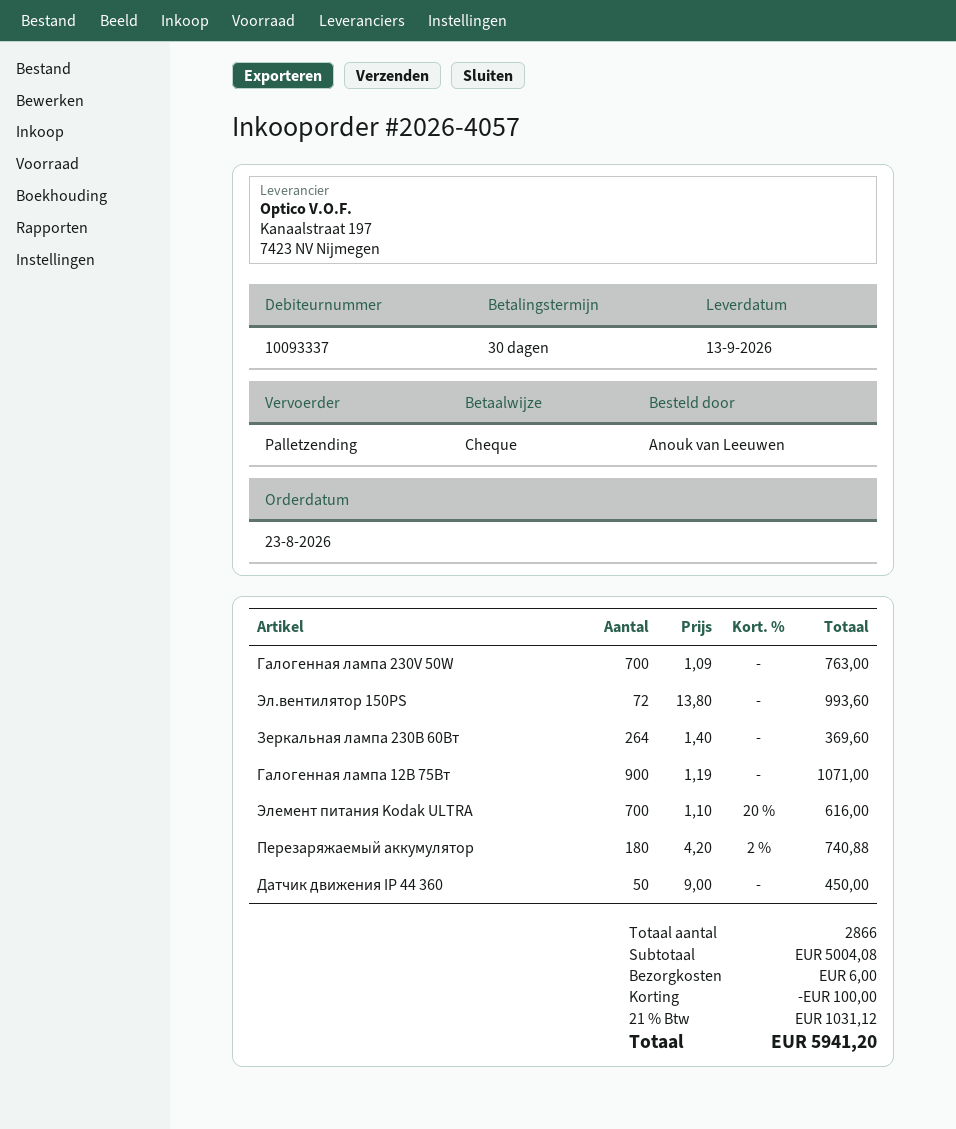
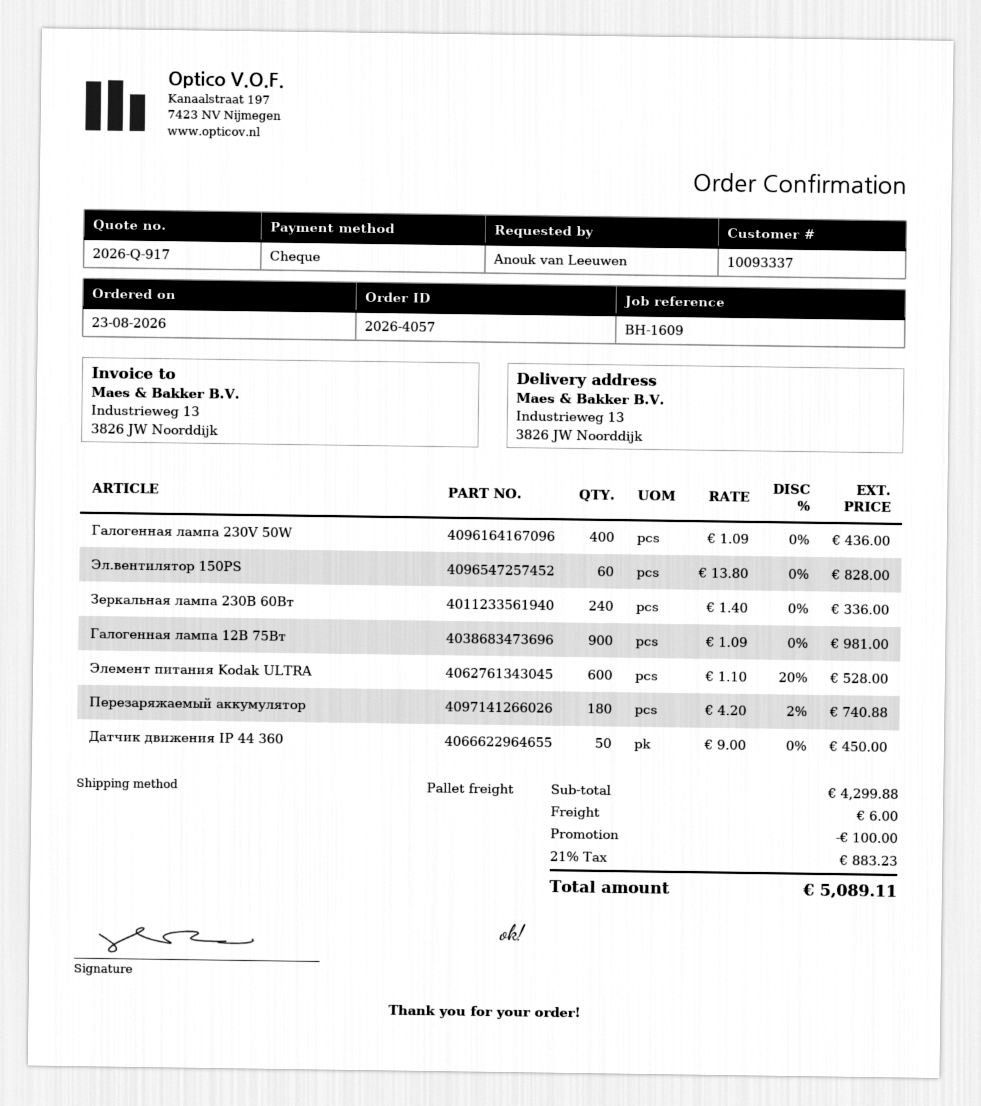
Галогенная лампа 230V 50W: 700 x 1.09 = 763.00 -> 400 x 1.09 = 436.00
Эл.вентилятор 150PS: 72 x 13.80 = 993.60 -> 60 x 13.80 = 828.00
Зеркальная лампа 230В 60Вт: 264 x 1.40 = 369.60 -> 240 x 1.40 = 336.00
Галогенная лампа 12В 75Вт: 900 x 1.19 = 1071.00 -> 900 x 1.09 = 981.00
Элемент питания Kodak ULTRA: 700 x 1.10 - 20% = 616.00 -> 600 x 1.10 - 20% = 528.00
subtotal: 5004.08 -> 4299.88
tax: 21% = 1031.12 -> 21% = 883.23
total: 5941.20 -> 5089.11

